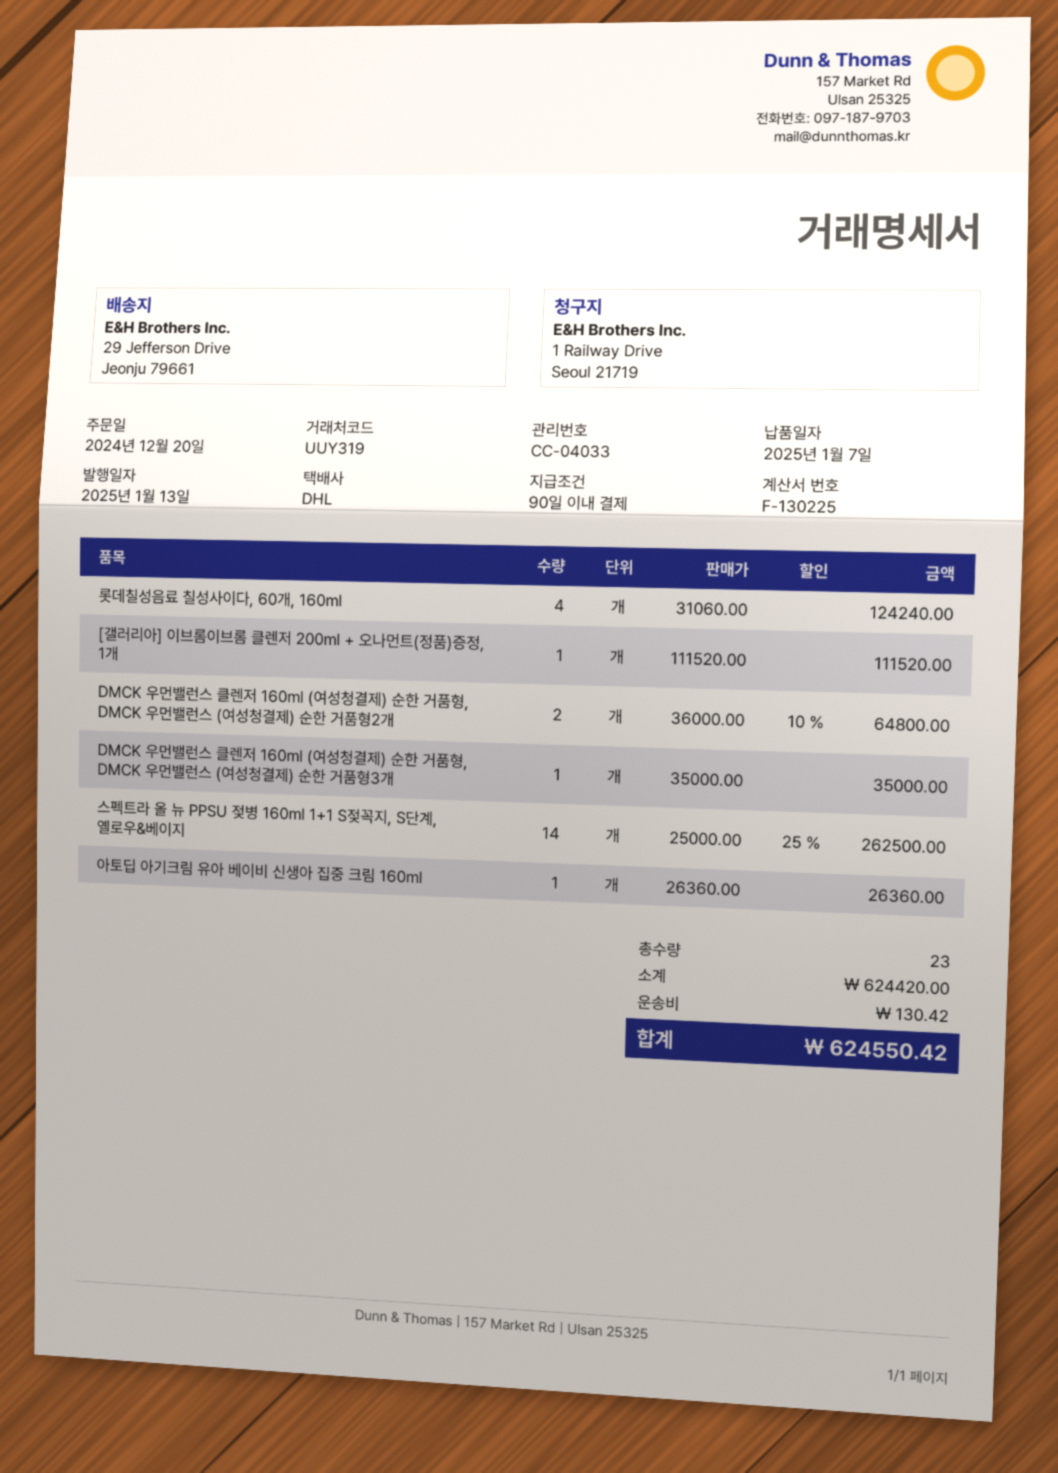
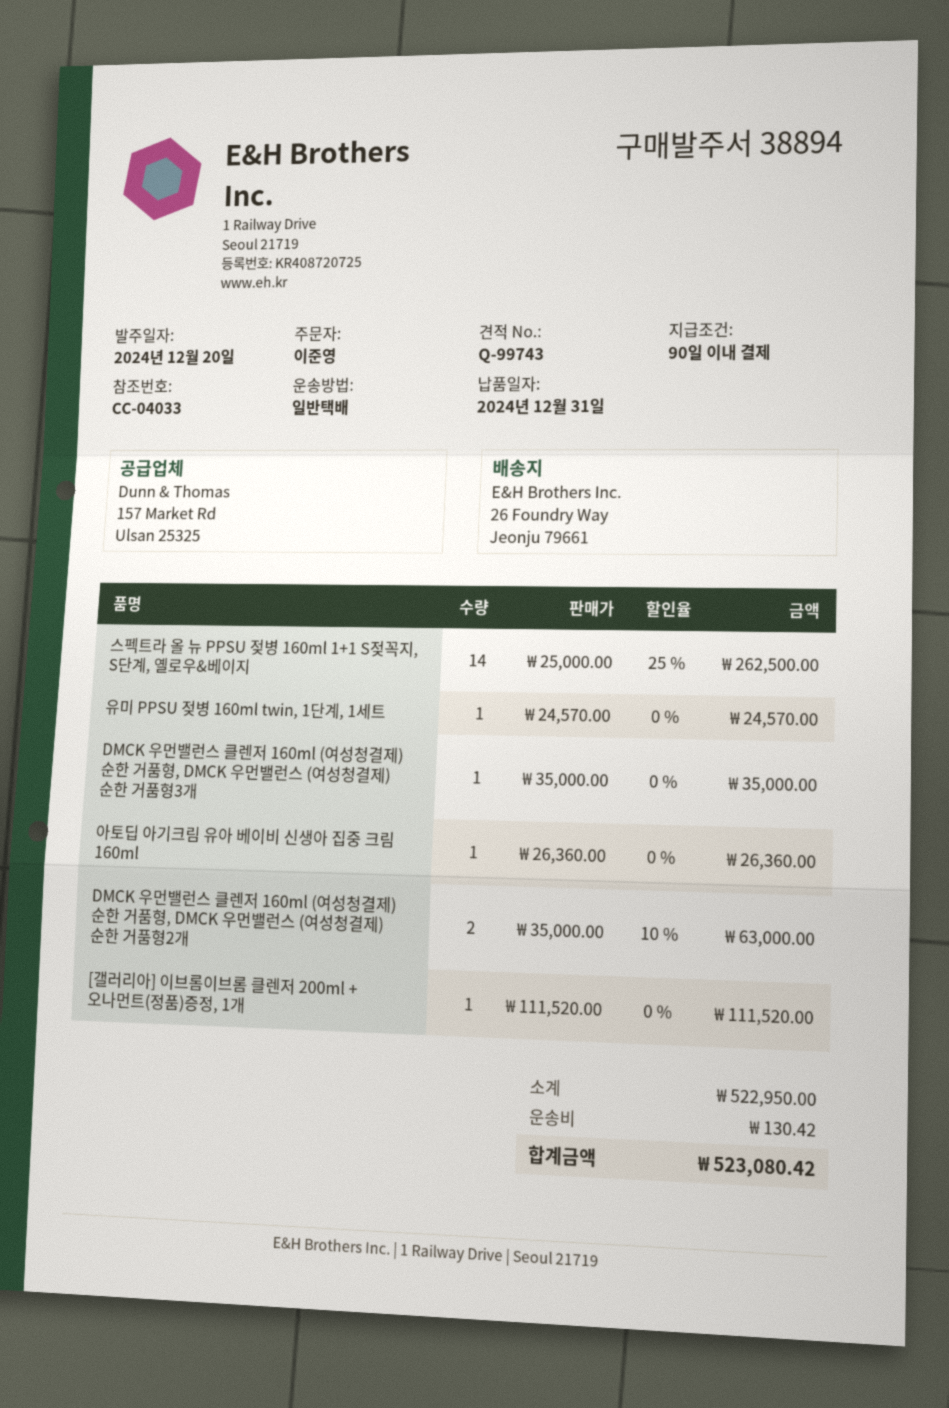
delivery date: 2025-01-07 -> 2024-12-31
shipping method: DHL -> standard
ship to: 29 Jefferson Drive, Jeonju 79661 -> 26 Foundry Way, Jeonju 79661
롯데칠성음료 칠성사이다, 60개, 160ml: 4 x 31060.00 = 124240.00 -> none
DMCK 우먼밸런스 클렌저 160ml (여성청결제) 순한 거품형, DMCK 우먼밸런스 (여성청결제) 순한 거품형2개: 2 x 36000.00 - 10% = 64800.00 -> 2 x 35000.00 - 10% = 63000.00
유미 PPSU 젖병 160ml twin, 1단계, 1세트: none -> 1 x 24570.00 = 24570.00
subtotal: 624420.00 -> 522950.00
total: 624550.42 -> 523080.42

